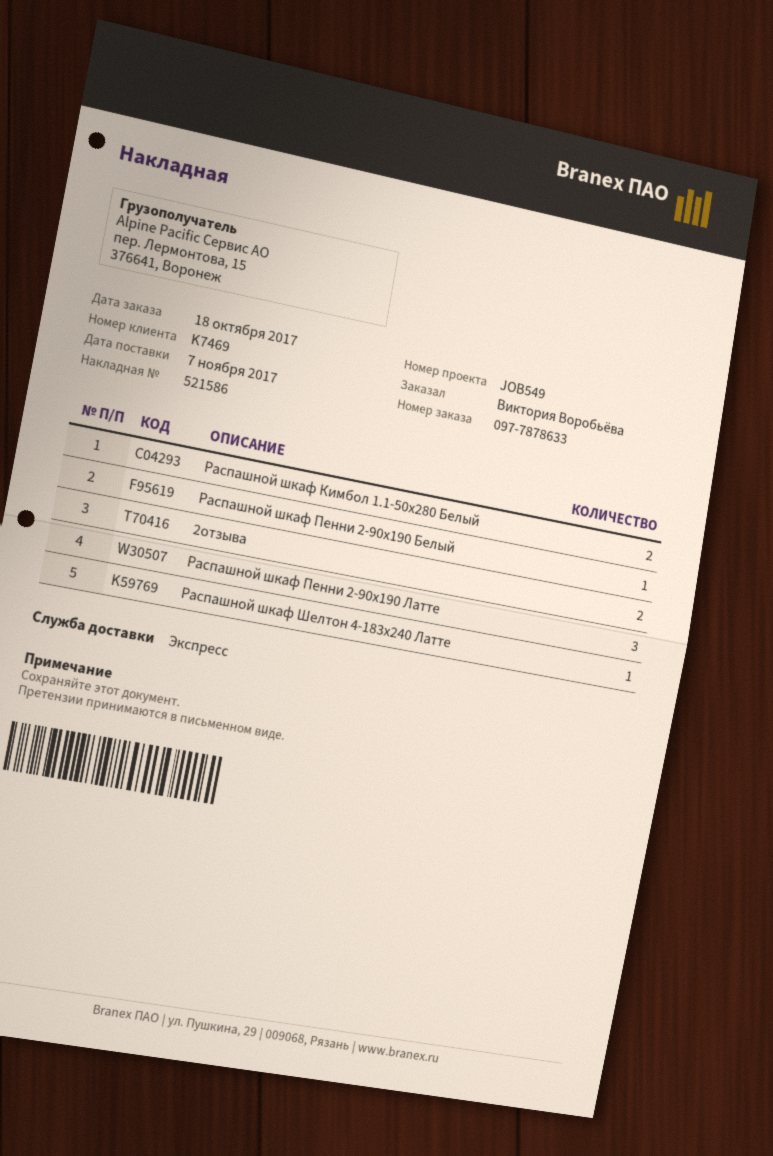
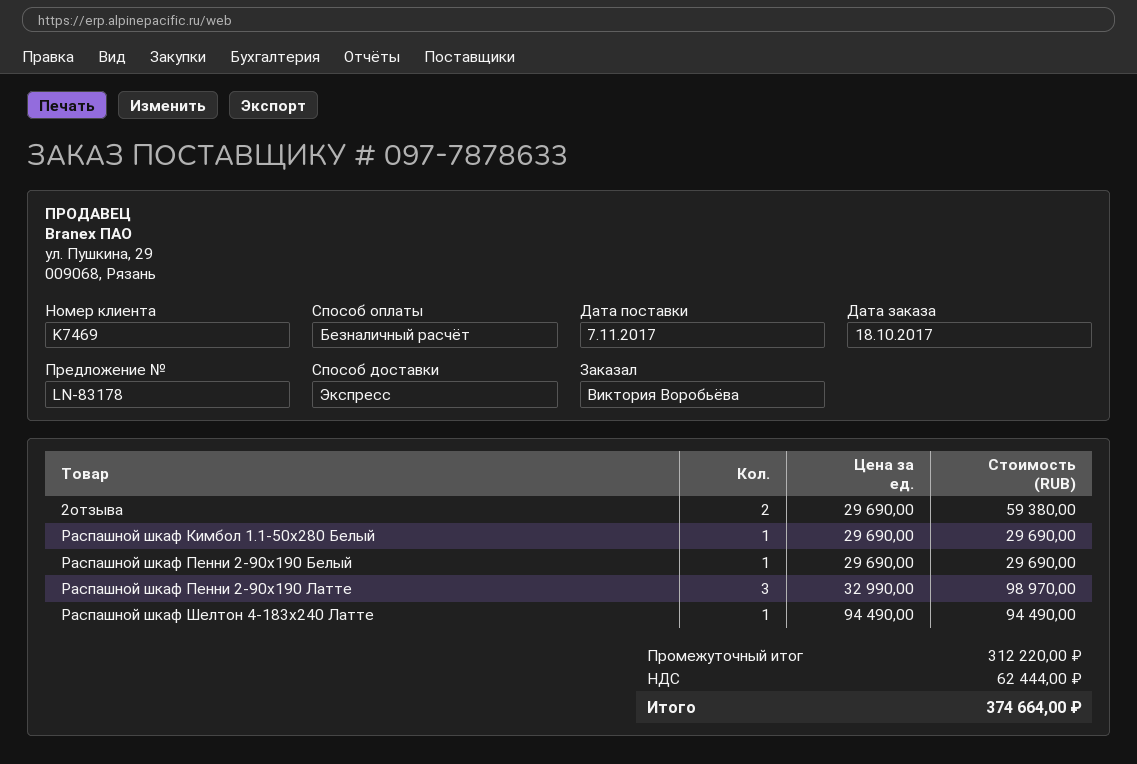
Распашной шкаф Кимбол 1.1-50x280 Белый: 2 -> 1

